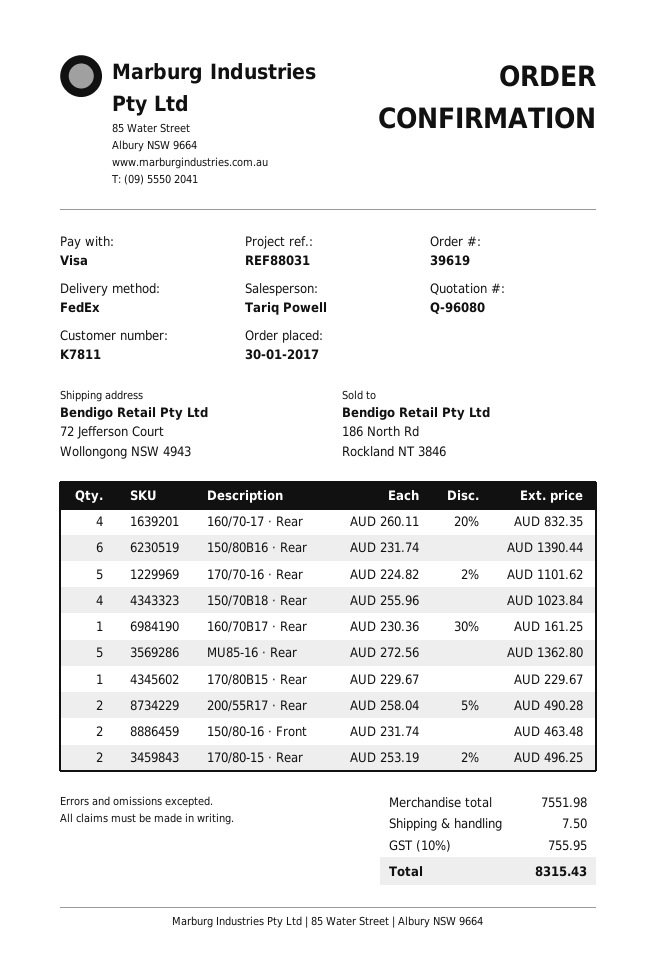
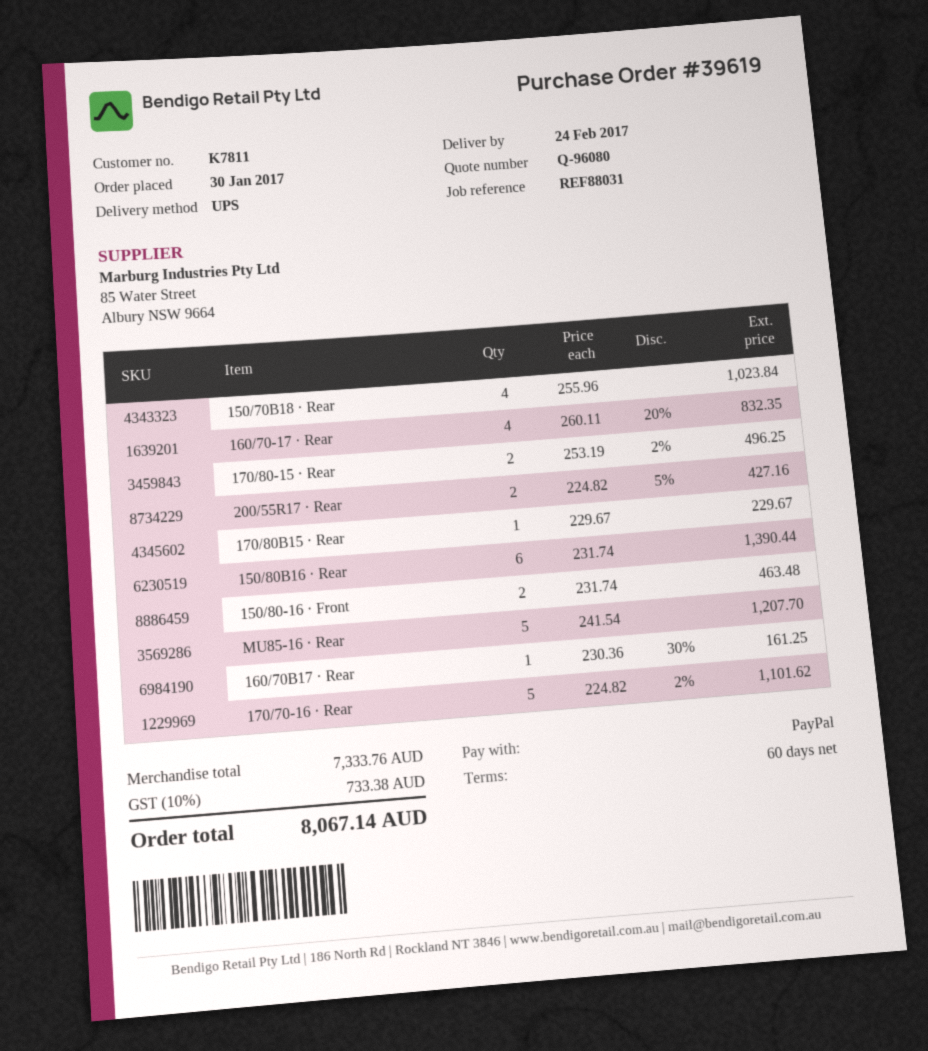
payment method: Visa -> PayPal
shipping method: FedEx -> UPS
MU85-16 · Rear: 5 x 272.56 = 1362.80 -> 5 x 241.54 = 1207.70
200/55R17 · Rear: 2 x 258.04 - 5% = 490.28 -> 2 x 224.82 - 5% = 427.16
subtotal: 7551.98 -> 7333.76
shipping: 7.50 -> none
tax: 10% = 755.95 -> 10% = 733.38
total: 8315.43 -> 8067.14

